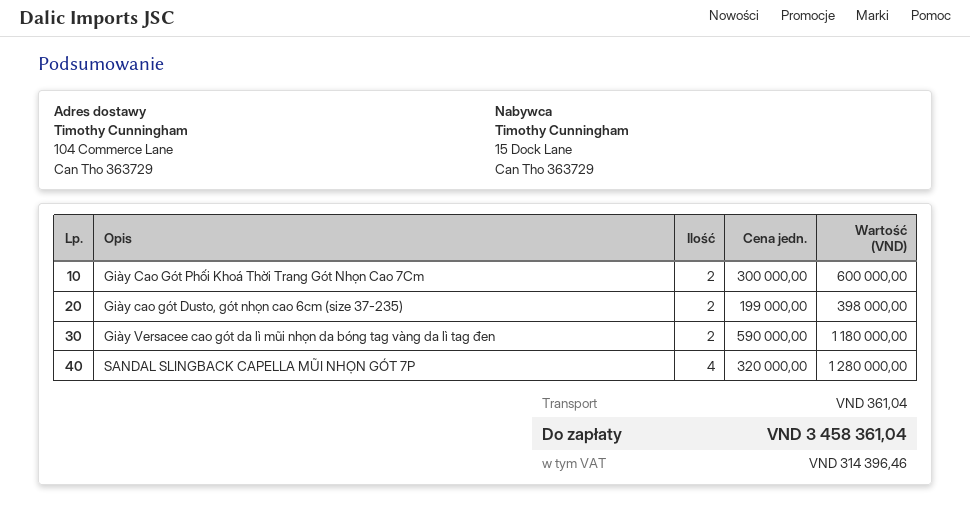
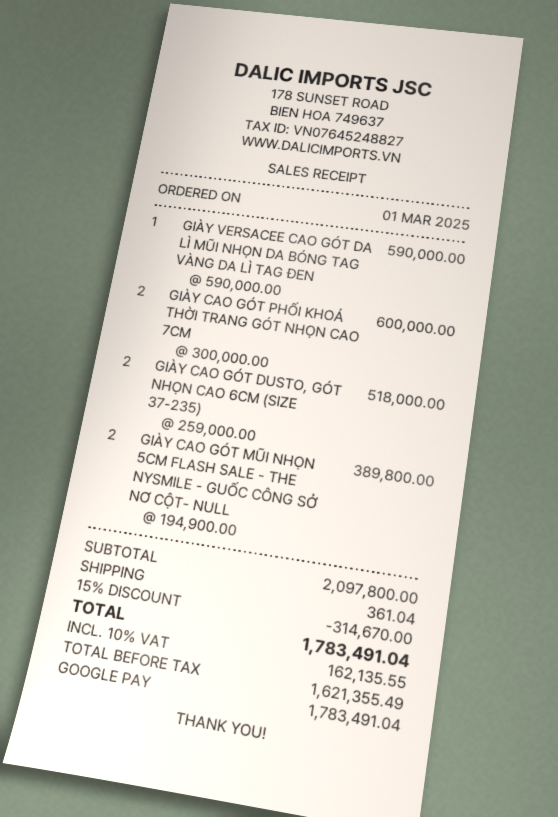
Giày cao gót Dusto, gót nhọn cao 6cm (size 37-235): 2 x 199000.00 = 398000.00 -> 2 x 259000.00 = 518000.00
Giày Versacee cao gót da lì mũi nhọn da bóng tag vàng da lì tag đen: 2 x 590000.00 = 1180000.00 -> 1 x 590000.00 = 590000.00
SANDAL SLINGBACK CAPELLA MŨI NHỌN GÓT 7P: 4 x 320000.00 = 1280000.00 -> none
GIÀY CAO GÓT MŨI NHỌN 5CM FLASH SALE - THE NYSMILE - GUỐC CÔNG SỞ NƠ CỘT- NULL: none -> 2 x 194900.00 = 389800.00
discount: none -> 15% = 314670.00
tax: 314396.46 -> 162135.55
total: 3458361.04 -> 1783491.04

